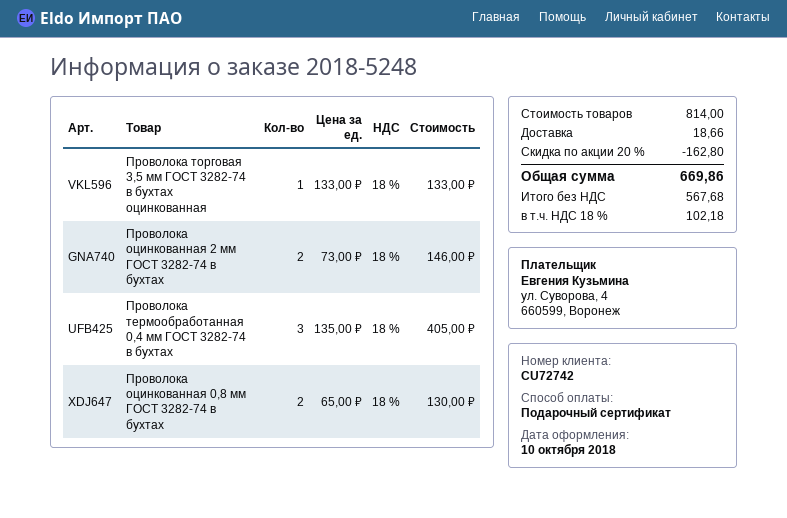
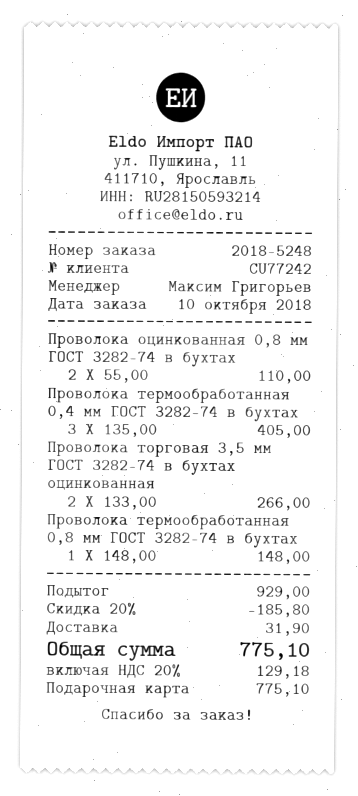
customer number: CU72742 -> CU77242
Проволока торговая 3,5 мм ГОСТ 3282-74 в бухтах оцинкованная: 1 x 133.00 = 133.00 -> 2 x 133.00 = 266.00
Проволока оцинкованная 2 мм ГОСТ 3282-74 в бухтах: 2 x 73.00 = 146.00 -> none
Проволока оцинкованная 0,8 мм ГОСТ 3282-74 в бухтах: 2 x 65.00 = 130.00 -> 2 x 55.00 = 110.00
Проволока термообработанная 0,8 мм ГОСТ 3282-74 в бухтах: none -> 1 x 148.00 = 148.00
subtotal: 814.00 -> 929.00
discount: 20% = 162.80 -> 20% = 185.80
shipping: 18.66 -> 31.90
tax: 18% = 102.18 -> 20% = 129.18
total: 669.86 -> 775.10

